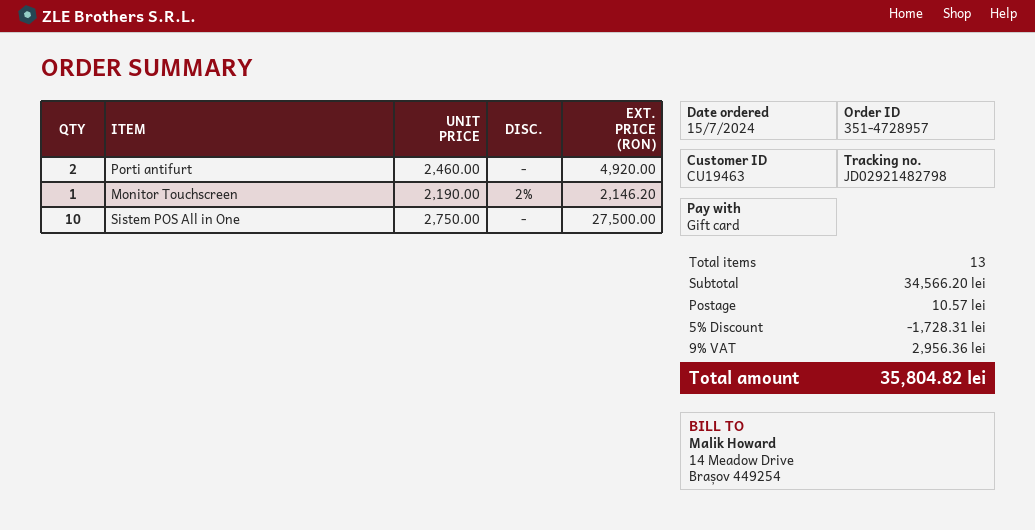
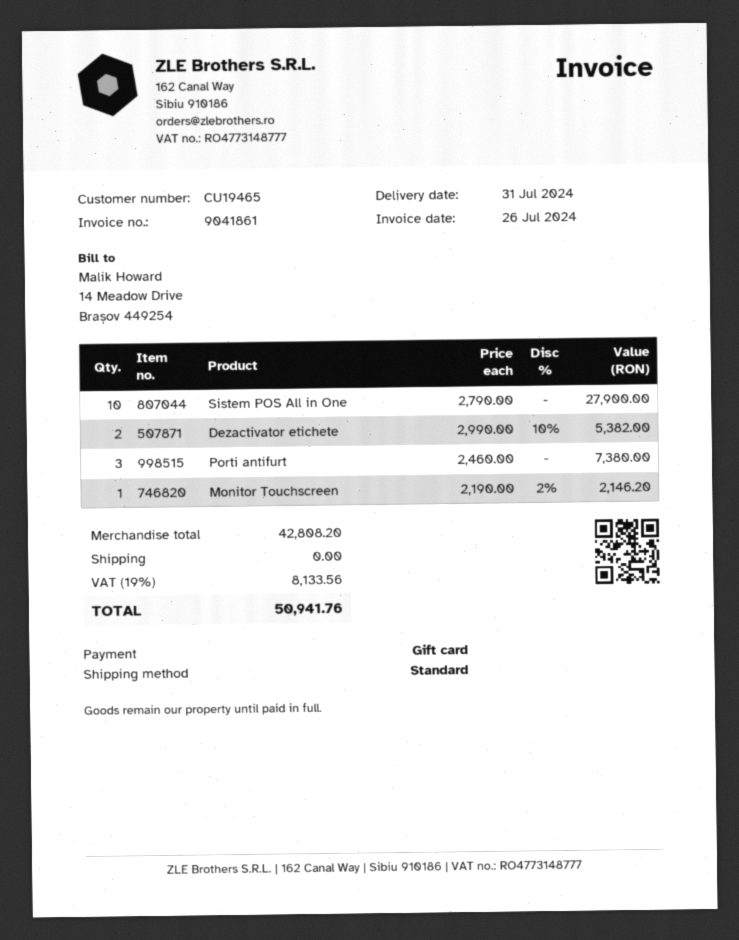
customer number: CU19463 -> CU19465
Porti antifurt: 2 x 2460.00 = 4920.00 -> 3 x 2460.00 = 7380.00
Sistem POS All in One: 10 x 2750.00 = 27500.00 -> 10 x 2790.00 = 27900.00
Dezactivator etichete: none -> 2 x 2990.00 - 10% = 5382.00
subtotal: 34566.20 -> 42808.20
discount: 5% = 1728.31 -> none
shipping: 10.57 -> 0.00
tax: 9% = 2956.36 -> 19% = 8133.56
total: 35804.82 -> 50941.76

